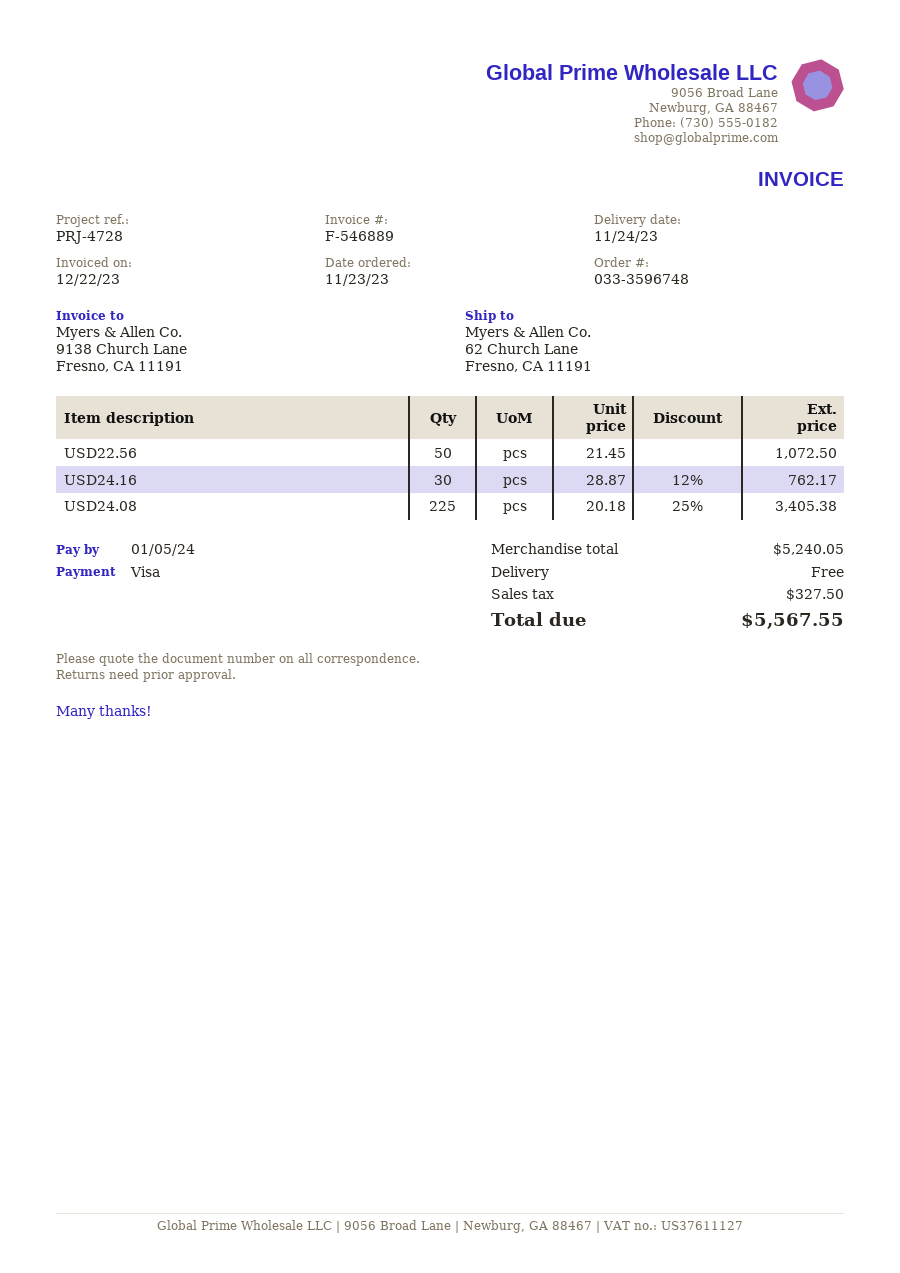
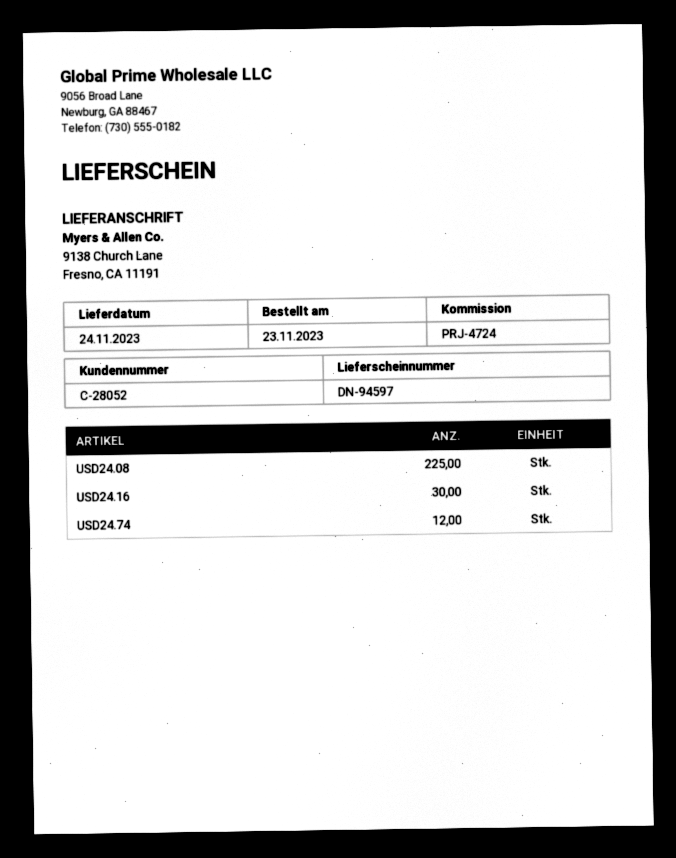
reference: PRJ-4728 -> PRJ-4724
ship to: 62 Church Lane, Fresno, CA 11191 -> 9138 Church Lane, Fresno, CA 11191
USD22.56: 50 -> none
USD24.74: none -> 12

